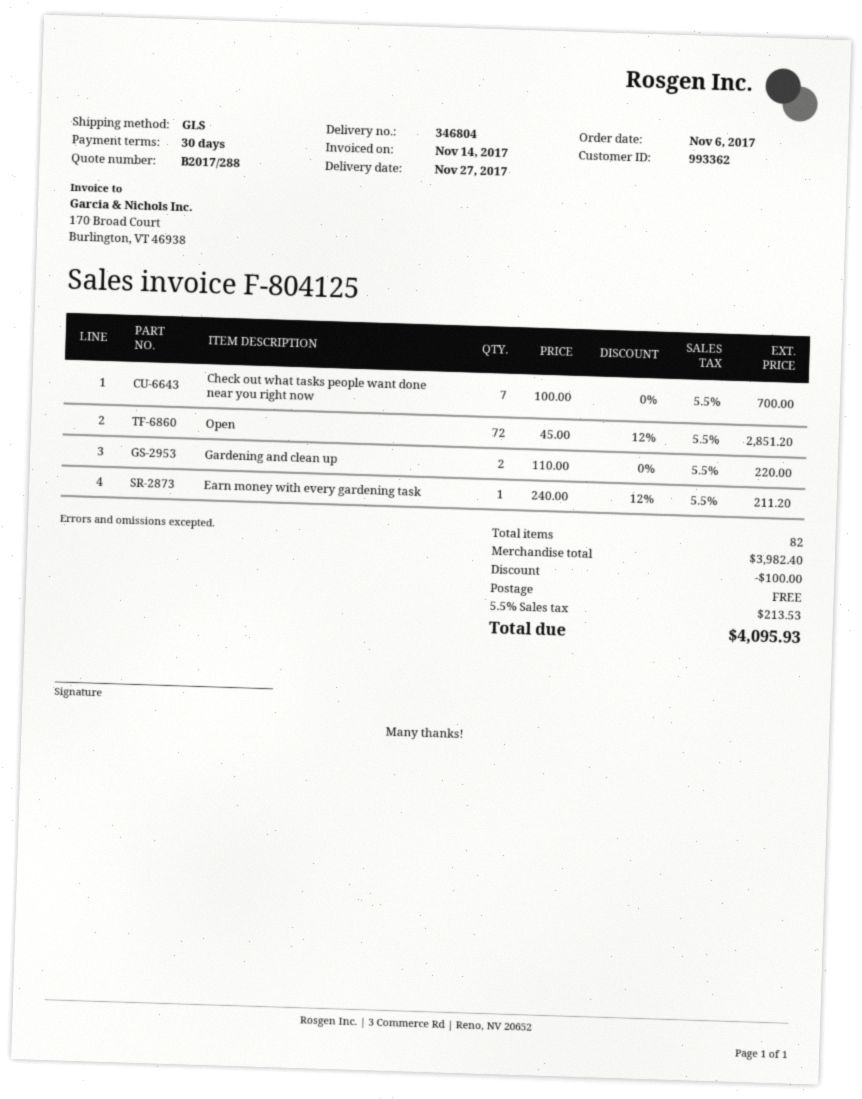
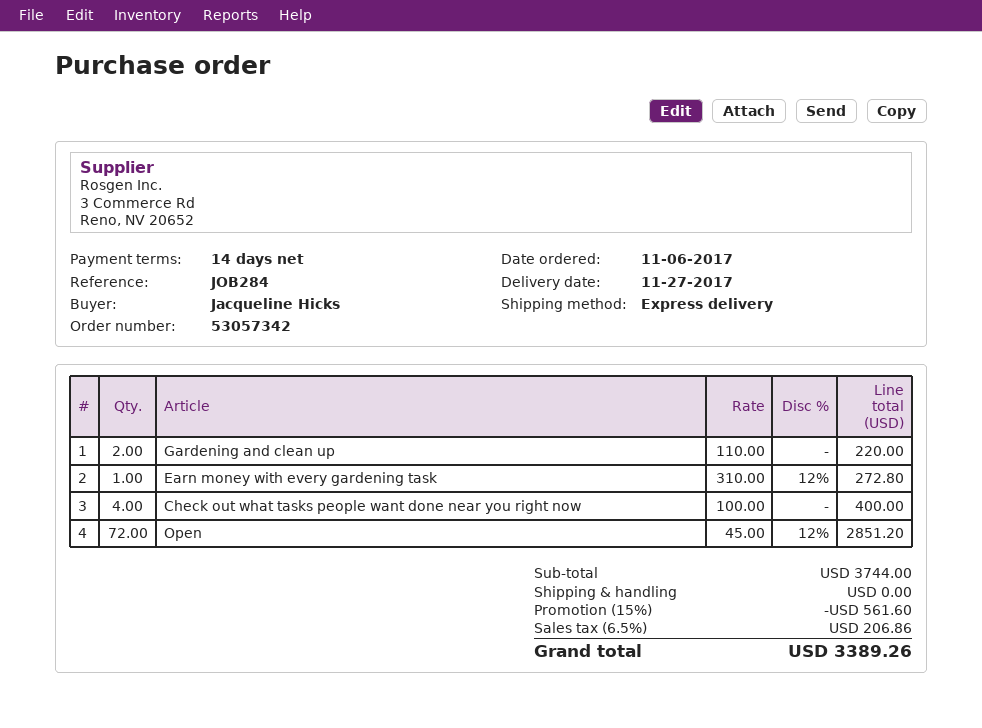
payment terms: 30 days -> 14 days
shipping method: GLS -> express
Check out what tasks people want done near you right now: 7 x 100.00 = 700.00 -> 4 x 100.00 = 400.00
Earn money with every gardening task: 1 x 240.00 - 12% = 211.20 -> 1 x 310.00 - 12% = 272.80
subtotal: 3982.40 -> 3744.00
discount: 100.00 -> 561.60
tax: 5.5% = 213.53 -> 6.5% = 206.86
total: 4095.93 -> 3389.26

